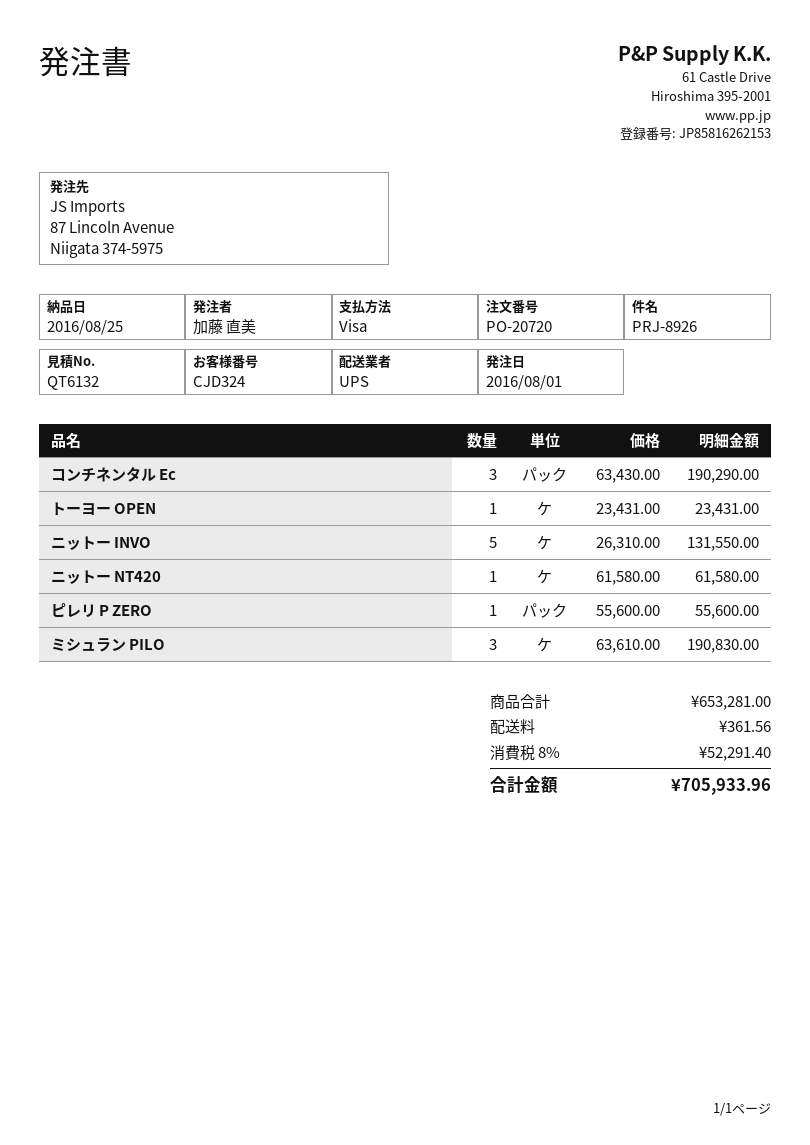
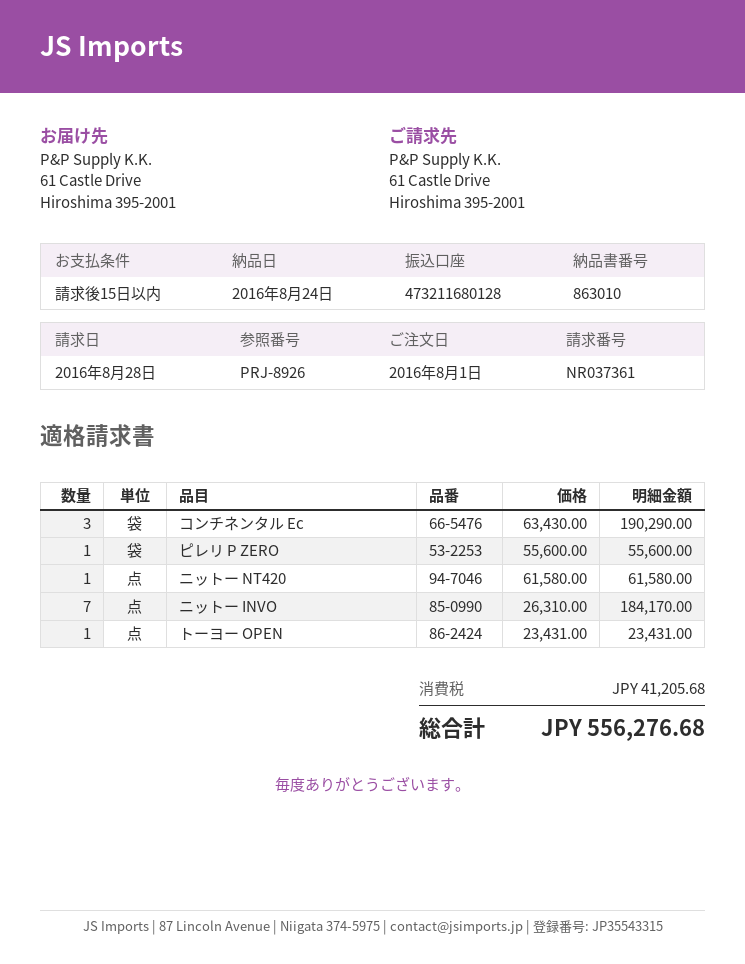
delivery date: 2016-08-25 -> 2016-08-24
ニットー INVO: 5 x 26310.00 = 131550.00 -> 7 x 26310.00 = 184170.00
ミシュラン PILO: 3 x 63610.00 = 190830.00 -> none
shipping: 361.56 -> none
tax: 52291.40 -> 41205.68
total: 705933.96 -> 556276.68

